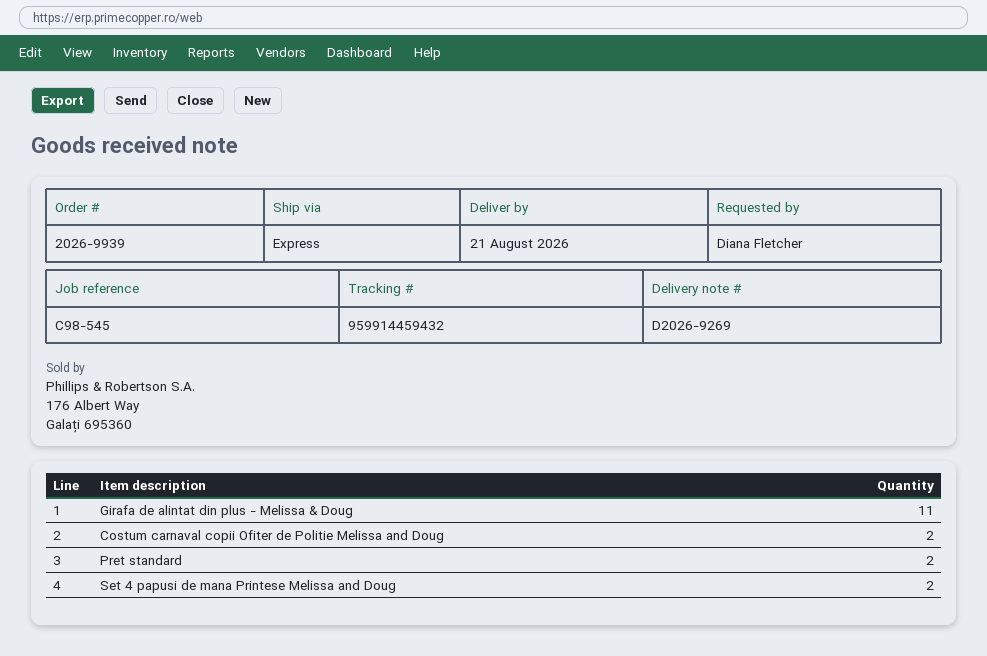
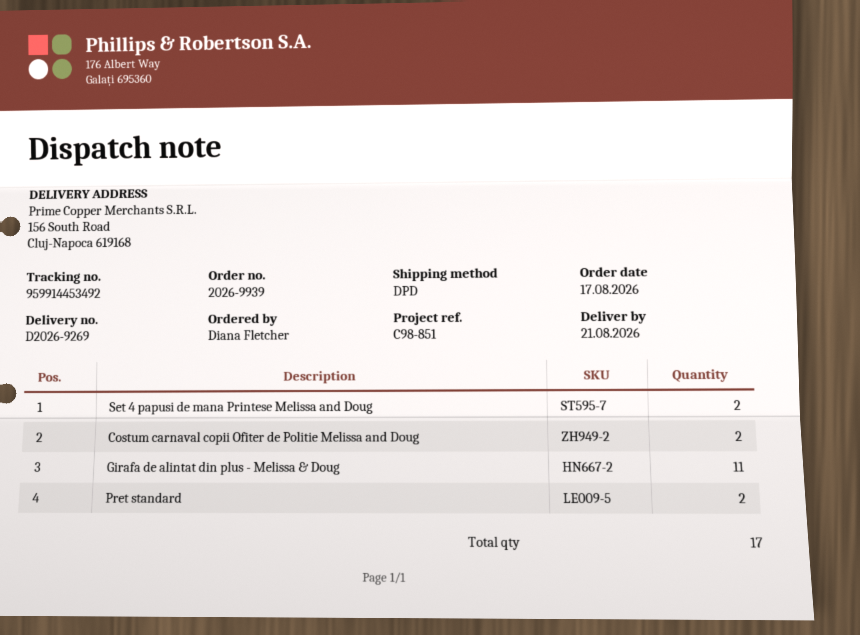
reference: C98-545 -> C98-851
shipping method: express -> DPD
tracking number: 959914459432 -> 959914453492

